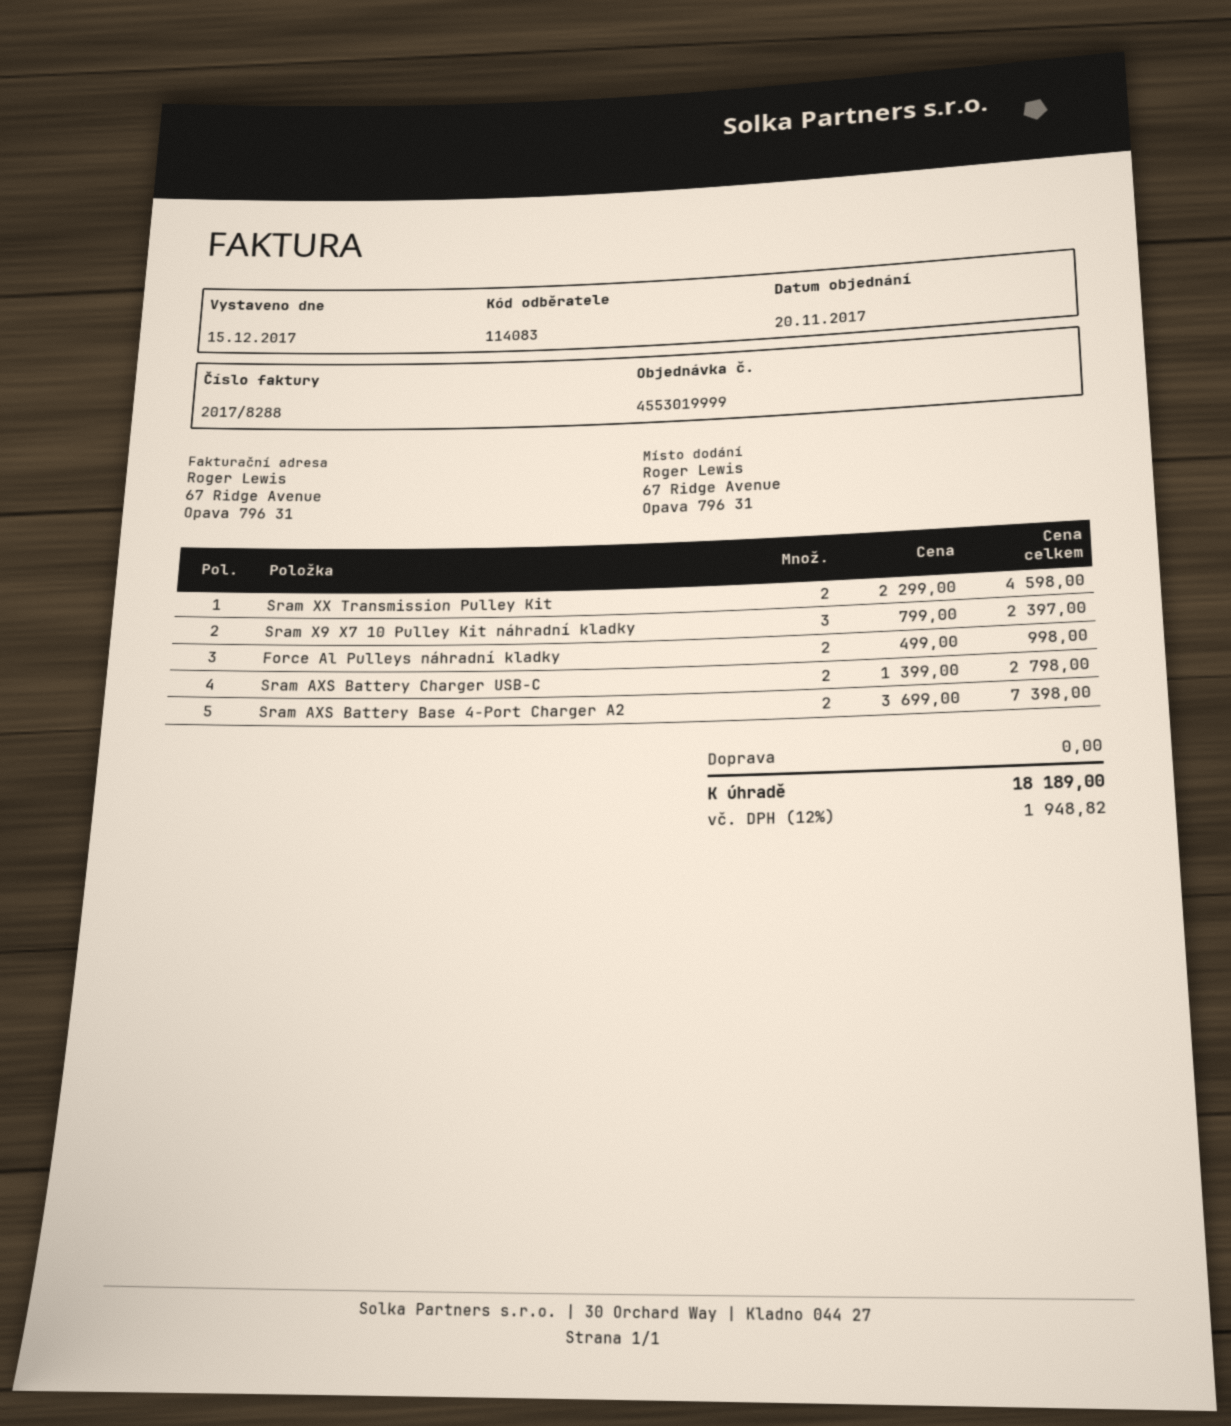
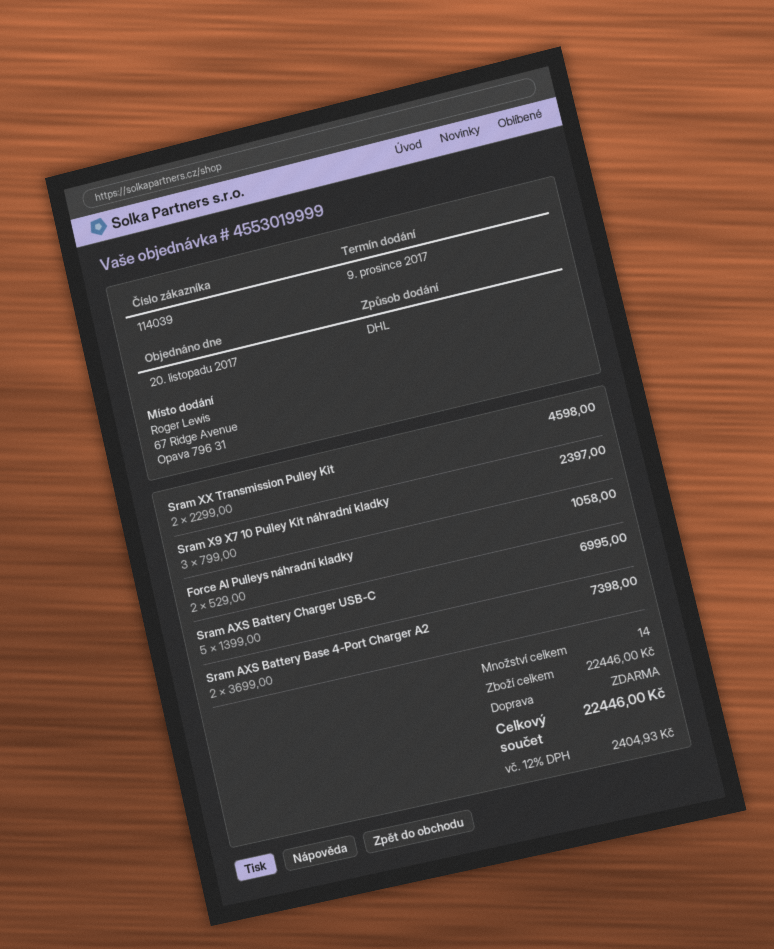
customer number: 114083 -> 114039
Force Al Pulleys náhradní kladky: 2 x 499.00 = 998.00 -> 2 x 529.00 = 1058.00
Sram AXS Battery Charger USB-C: 2 x 1399.00 = 2798.00 -> 5 x 1399.00 = 6995.00
tax: 12% = 1948.82 -> 12% = 2404.93
total: 18189.00 -> 22446.00

